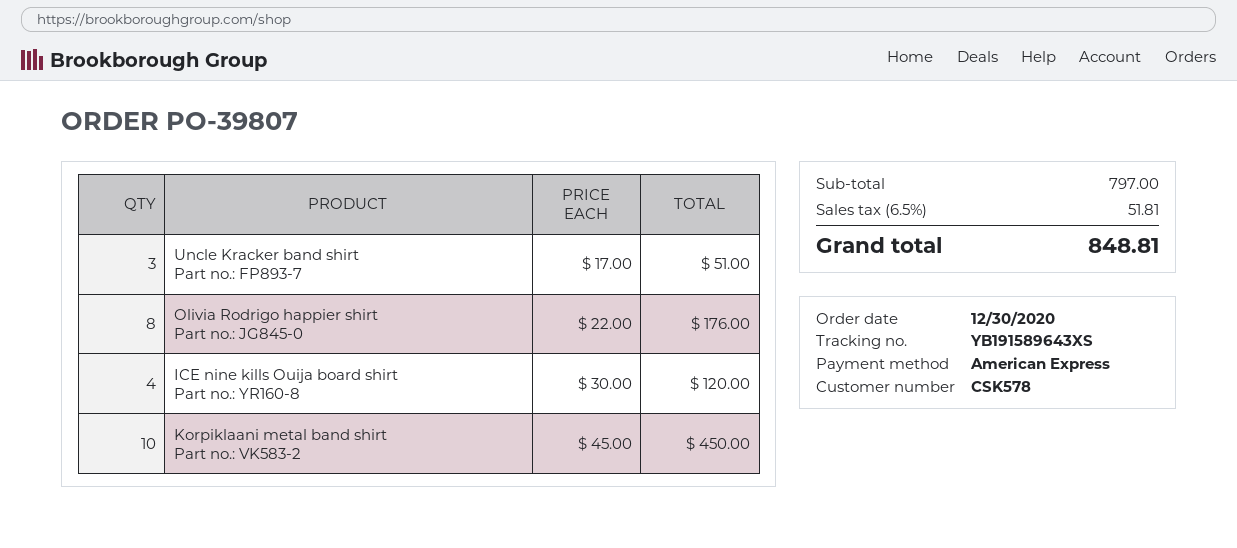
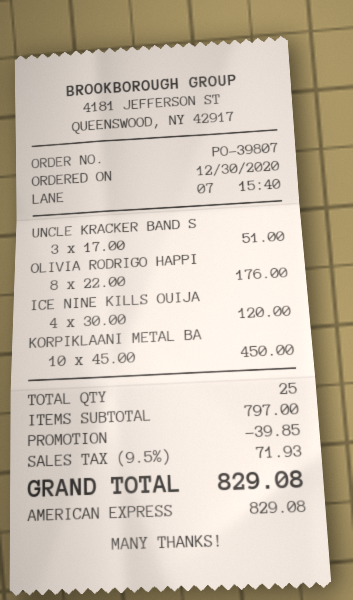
discount: none -> 39.85
tax: 6.5% = 51.81 -> 9.5% = 71.93
total: 848.81 -> 829.08

